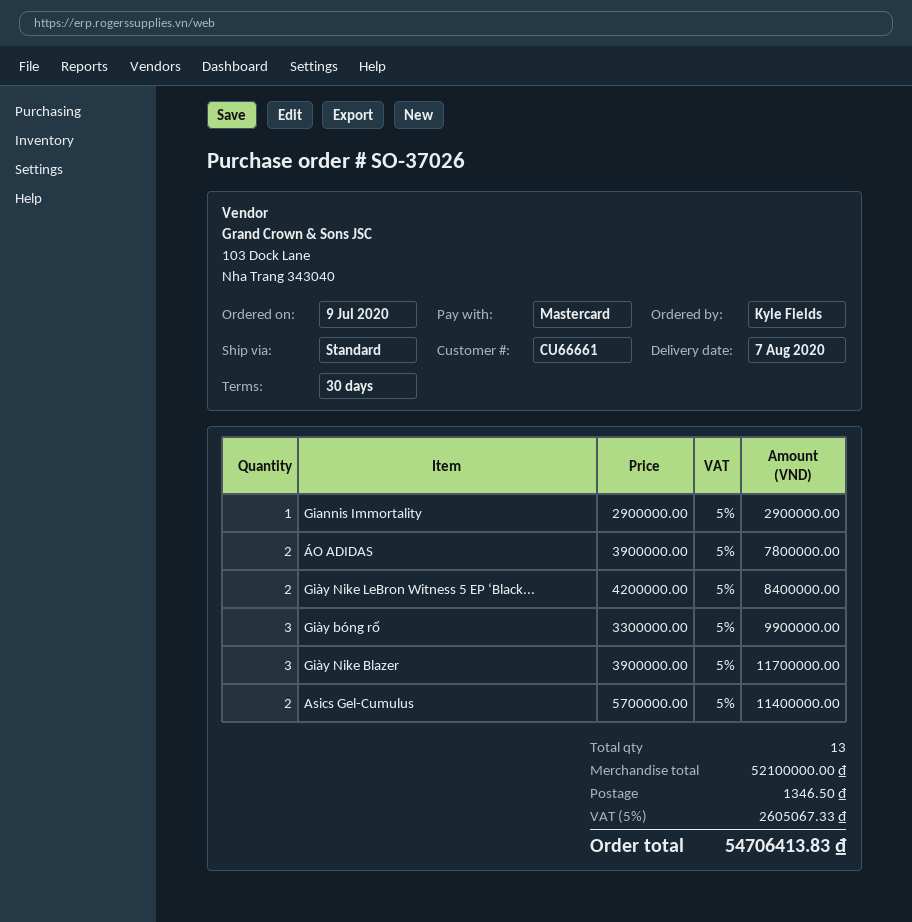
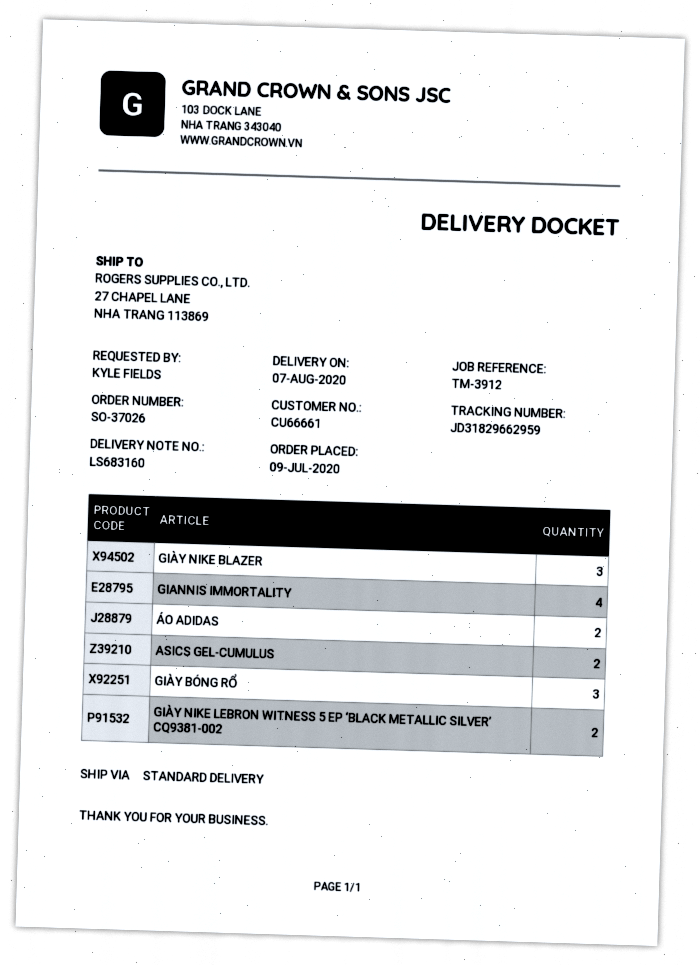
Giannis Immortality: 1 -> 4

